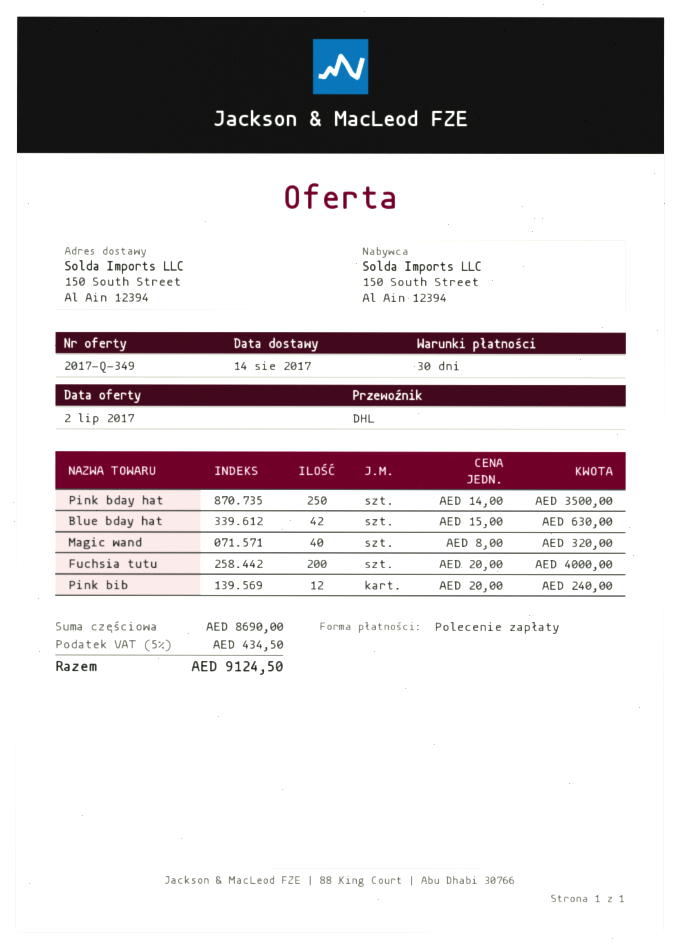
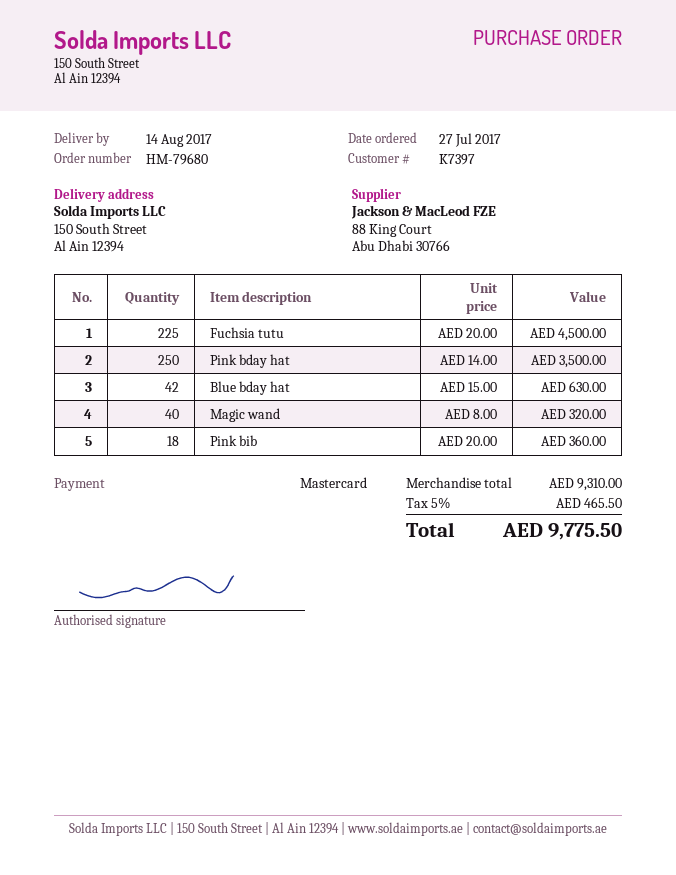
payment method: direct debit -> Mastercard
Fuchsia tutu: 200 x 20.00 = 4000.00 -> 225 x 20.00 = 4500.00
Pink bib: 12 x 20.00 = 240.00 -> 18 x 20.00 = 360.00
subtotal: 8690.00 -> 9310.00
tax: 5% = 434.50 -> 5% = 465.50
total: 9124.50 -> 9775.50

